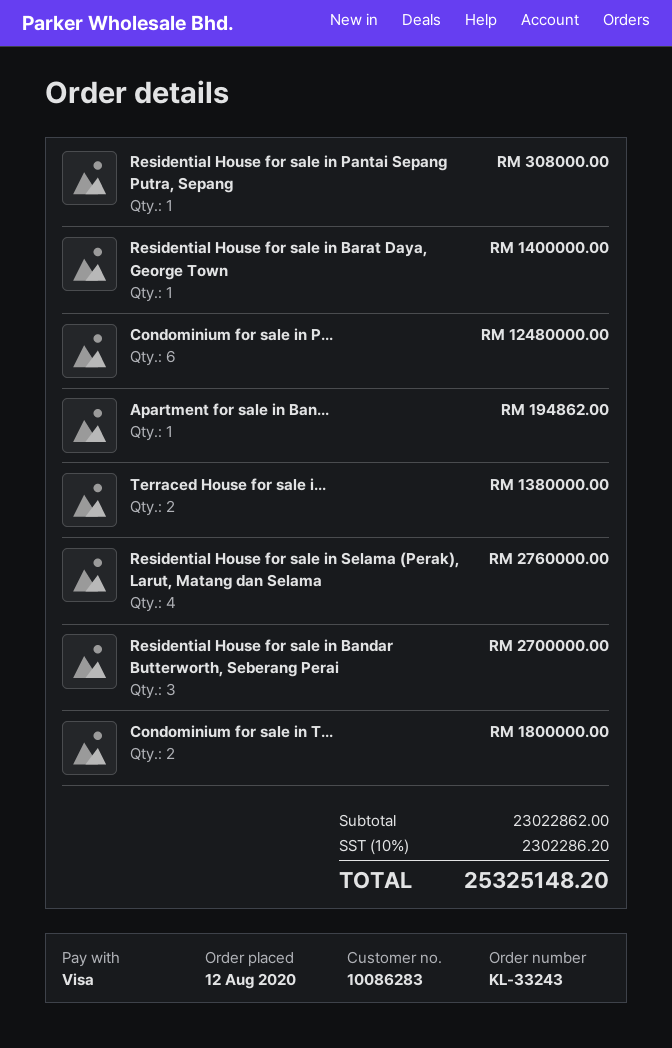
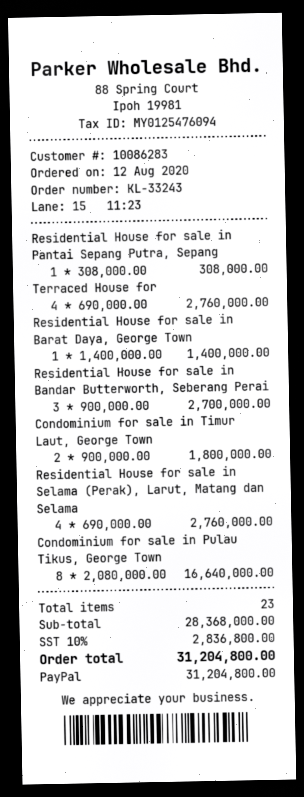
payment method: Visa -> PayPal
Condominium for sale in P...: 6 for 12480000.00 -> 8 for 16640000.00
Apartment for sale in Ban...: 1 for 194862.00 -> none
Terraced House for sale i...: 2 for 1380000.00 -> 4 for 2760000.00
subtotal: 23022862.00 -> 28368000.00
tax: 10% = 2302286.20 -> 10% = 2836800.00
total: 25325148.20 -> 31204800.00

